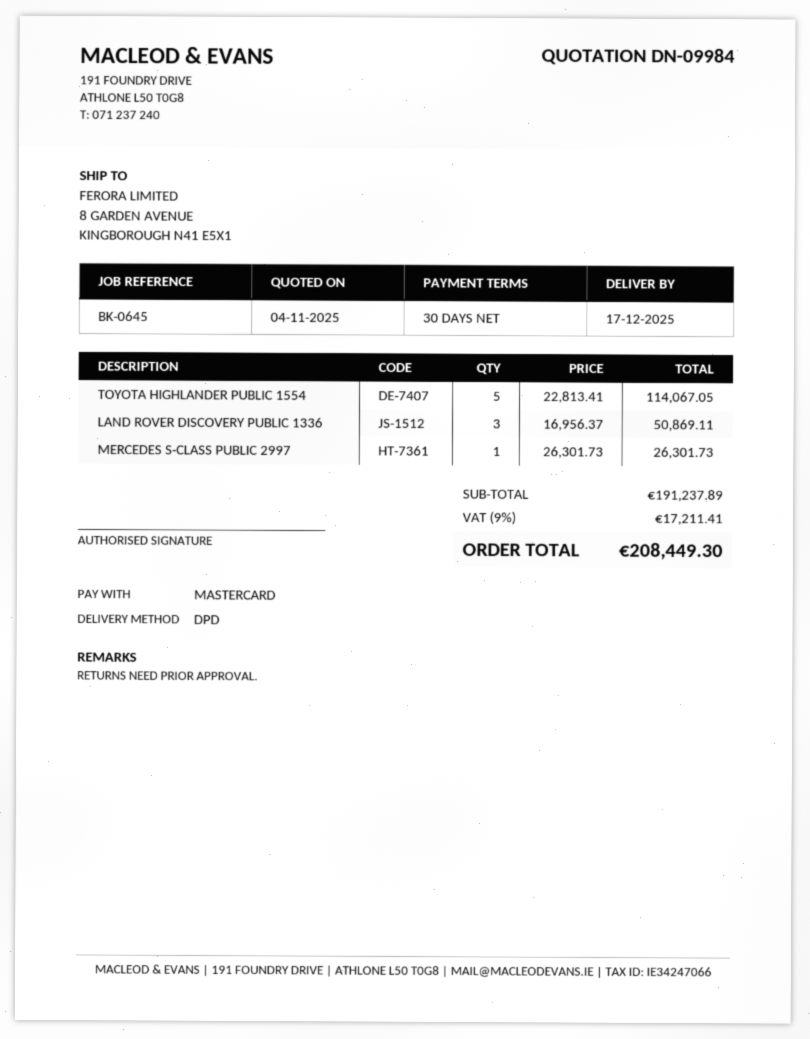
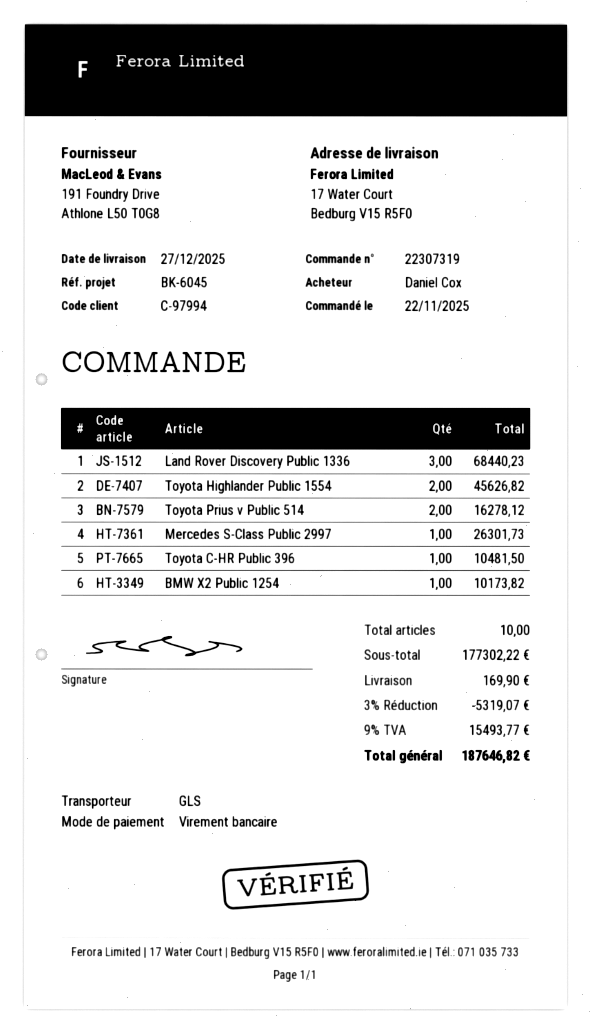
delivery date: 2025-12-17 -> 2025-12-27
reference: BK-0645 -> BK-6045
payment method: Mastercard -> bank transfer
shipping method: DPD -> GLS
ship to: 8 GARDEN AVENUE, KINGBOROUGH N41 E5X1 -> 17 Water Court, Bedburg V15 R5F0
TOYOTA HIGHLANDER PUBLIC 1554: 5 for 114067.05 -> 2 for 45626.82
LAND ROVER DISCOVERY PUBLIC 1336: 3 for 50869.11 -> 3 for 68440.23
Toyota Prius v Public 514: none -> 2 for 16278.12
Toyota C-HR Public 396: none -> 1 for 10481.50
BMW X2 Public 1254: none -> 1 for 10173.82
subtotal: 191237.89 -> 177302.22
discount: none -> 3% = 5319.07
shipping: none -> 169.90
tax: 9% = 17211.41 -> 9% = 15493.77
total: 208449.30 -> 187646.82

